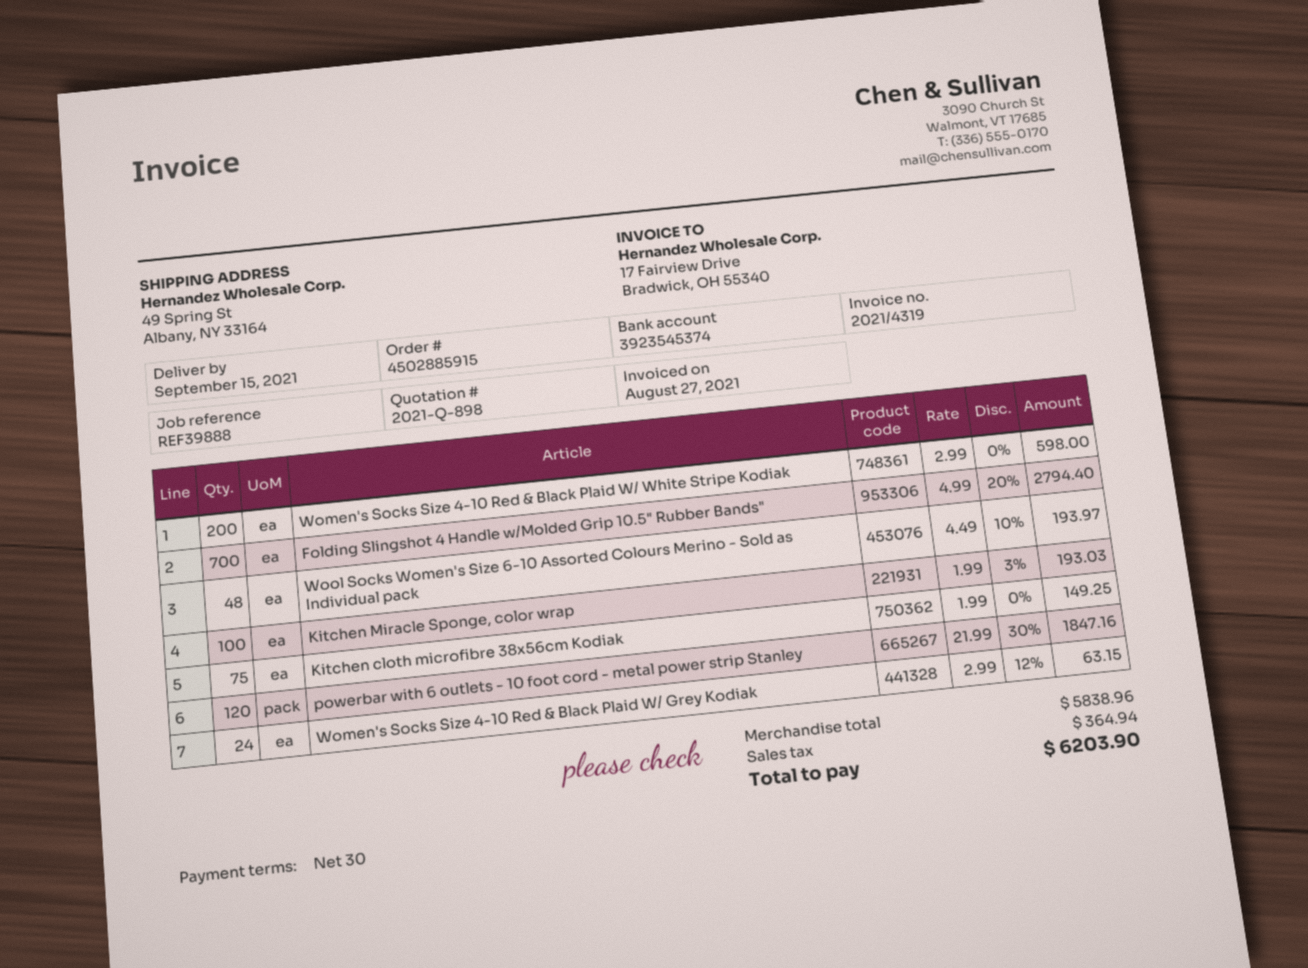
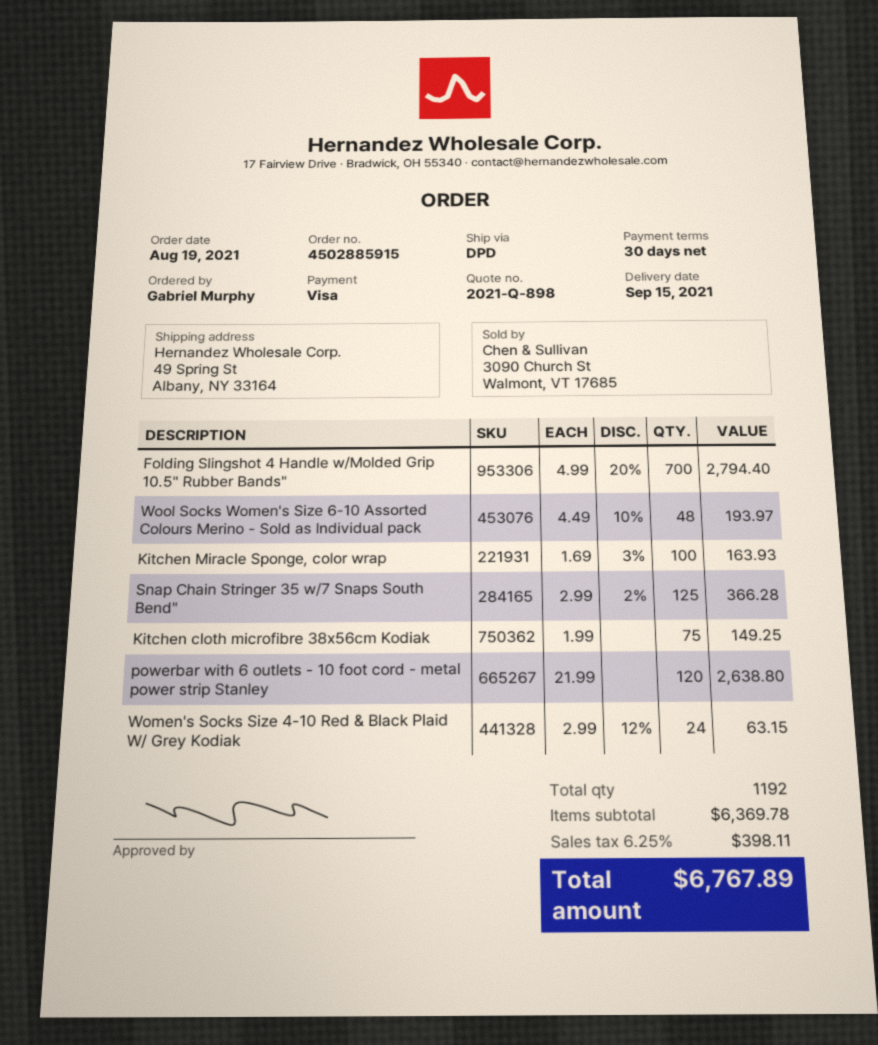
Women's Socks Size 4-10 Red & Black Plaid W/ White Stripe Kodiak: 200 x 2.99 = 598.00 -> none
Kitchen Miracle Sponge, color wrap: 100 x 1.99 - 3% = 193.03 -> 100 x 1.69 - 3% = 163.93
powerbar with 6 outlets - 10 foot cord - metal power strip Stanley: 120 x 21.99 - 30% = 1847.16 -> 120 x 21.99 = 2638.80
Snap Chain Stringer 35 w/7 Snaps South Bend": none -> 125 x 2.99 - 2% = 366.28
subtotal: 5838.96 -> 6369.78
tax: 364.94 -> 398.11
total: 6203.90 -> 6767.89

